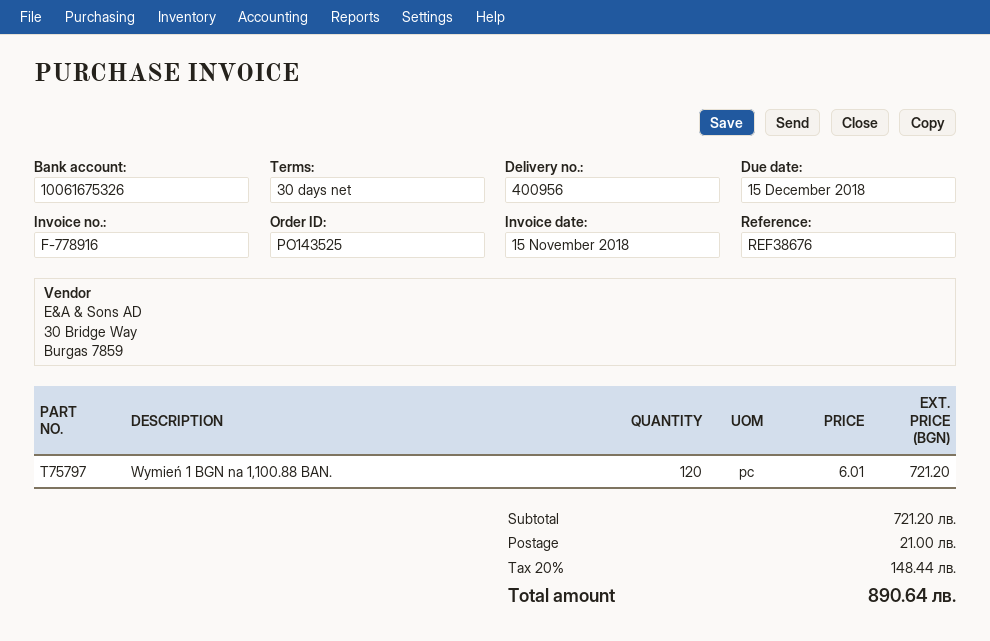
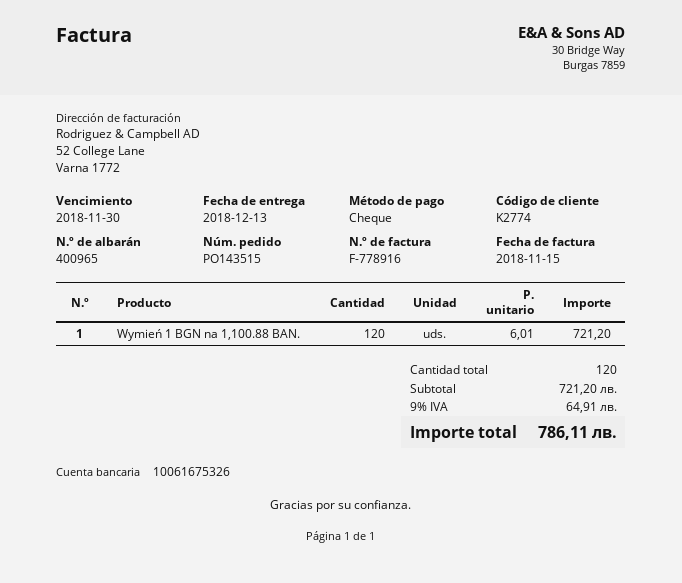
order number: PO143525 -> PO143515
delivery note number: 400956 -> 400965
due date: 2018-12-15 -> 2018-11-30
shipping: 21.00 -> none
tax: 20% = 148.44 -> 9% = 64.91
total: 890.64 -> 786.11

